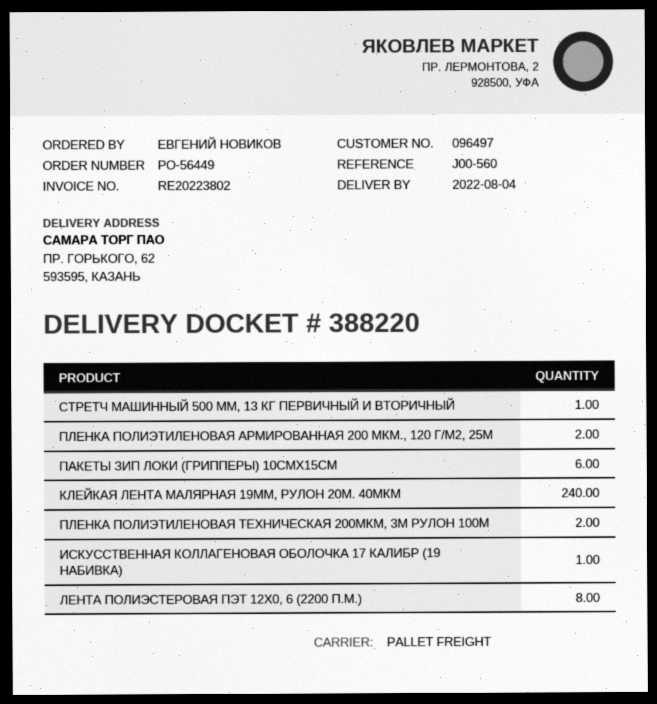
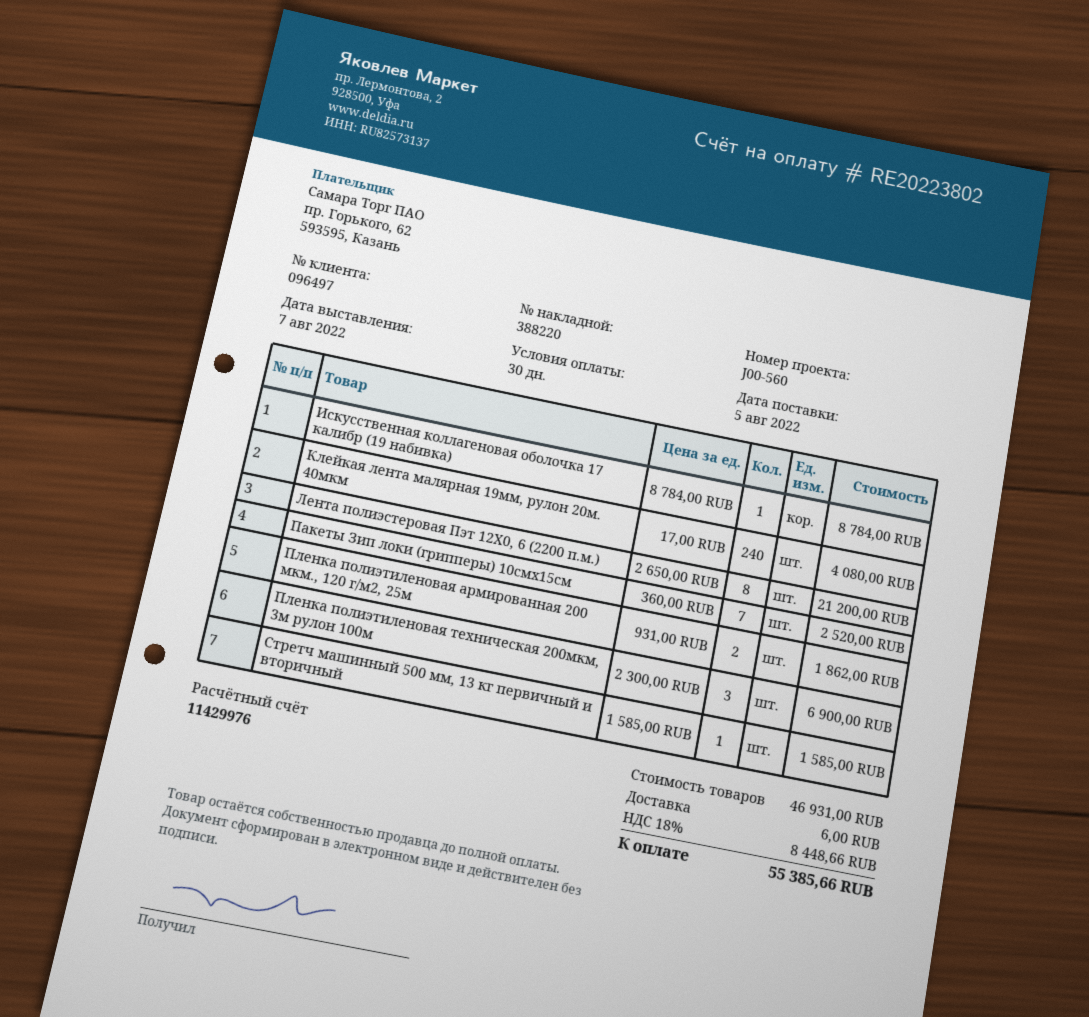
delivery date: 2022-08-04 -> 2022-08-05
ПАКЕТЫ ЗИП ЛОКИ (ГРИППЕРЫ) 10СМХ15СМ: 6 -> 7
ПЛЕНКА ПОЛИЭТИЛЕНОВАЯ ТЕХНИЧЕСКАЯ 200МКМ, 3М РУЛОН 100М: 2 -> 3

